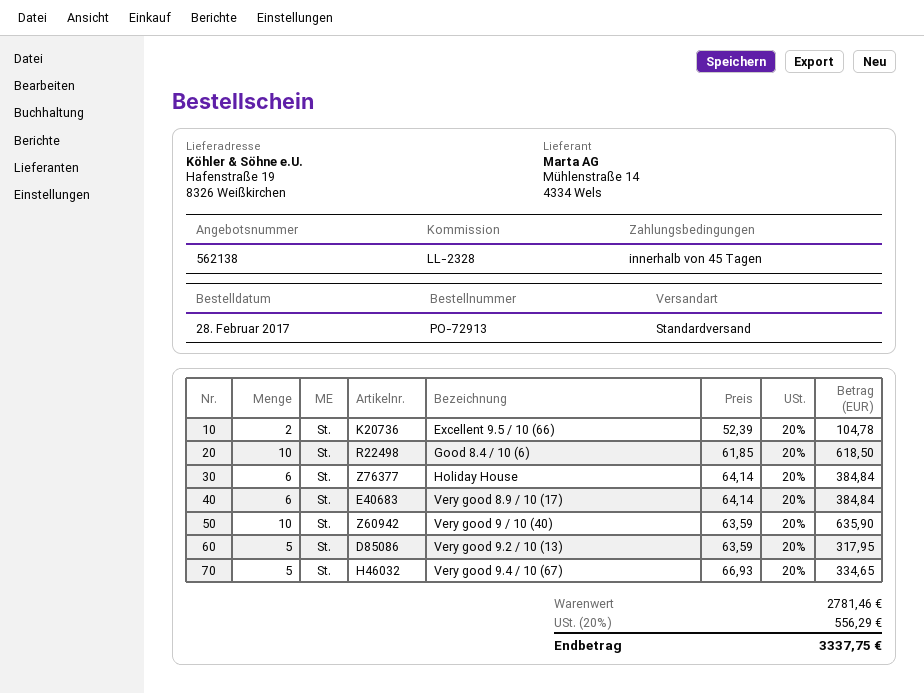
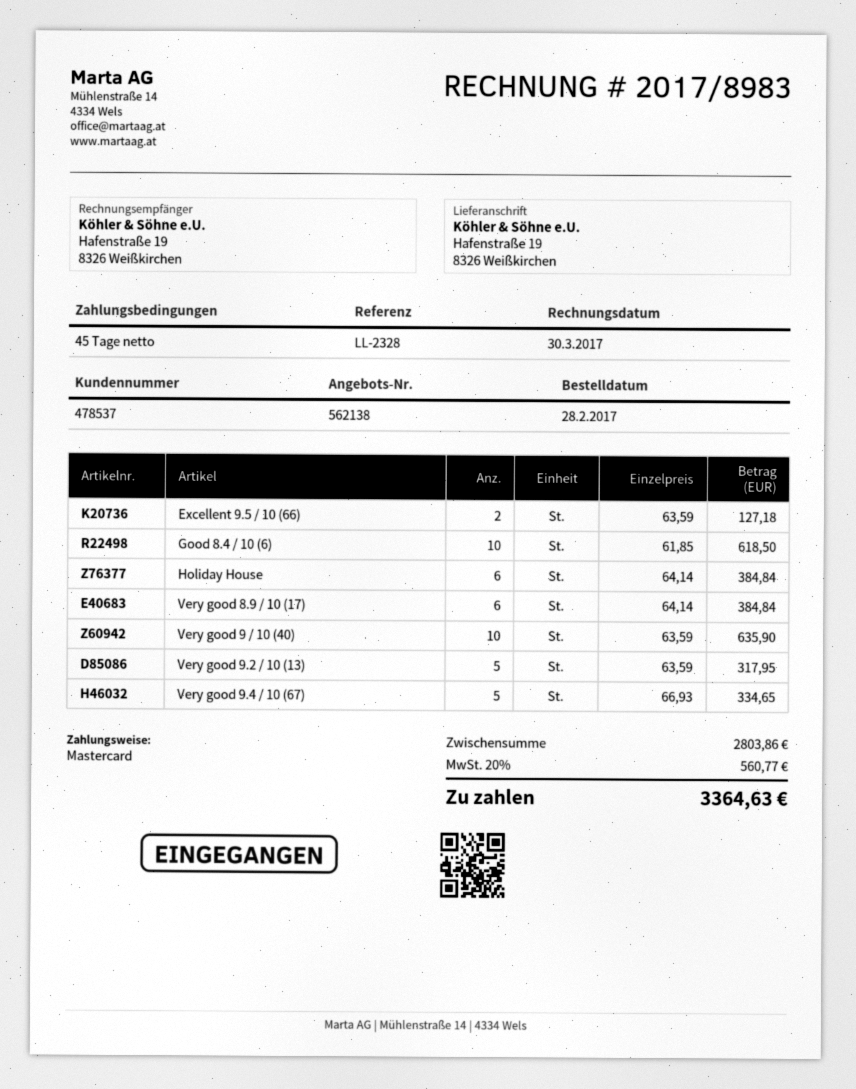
Excellent 9.5 / 10 (66): 2 x 52.39 = 104.78 -> 2 x 63.59 = 127.18
subtotal: 2781.46 -> 2803.86
tax: 20% = 556.29 -> 20% = 560.77
total: 3337.75 -> 3364.63

